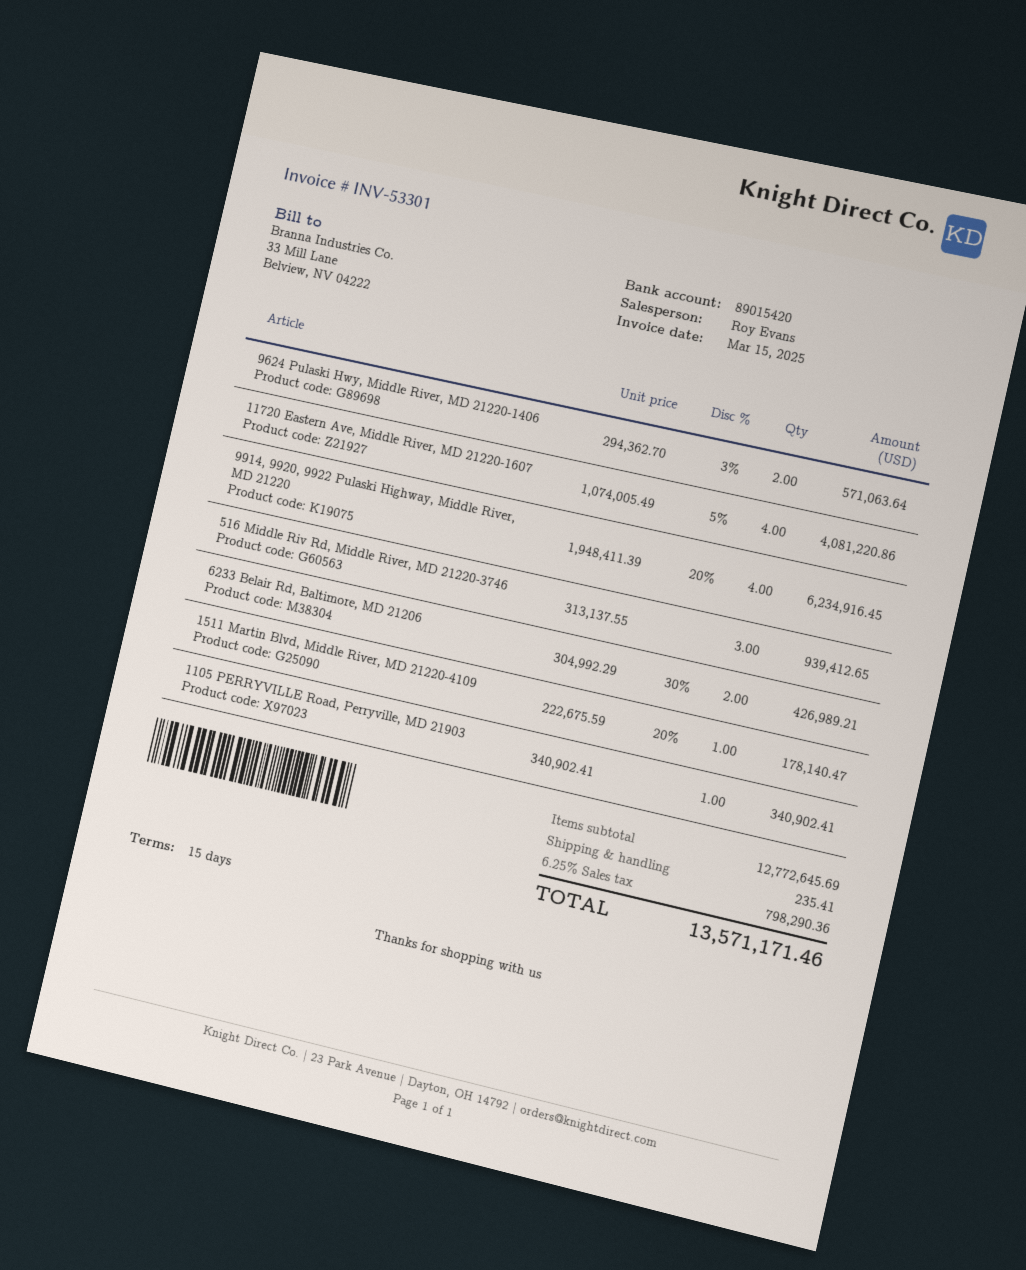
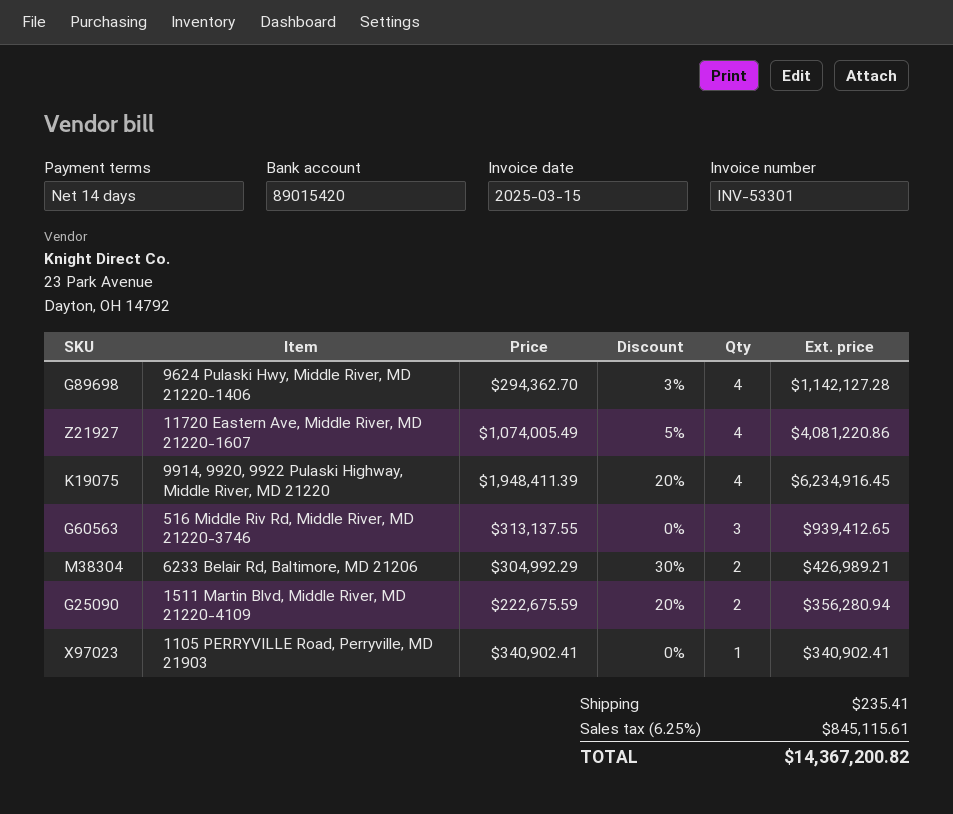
payment terms: 15 days -> 14 days
9624 Pulaski Hwy, Middle River, MD 21220-1406: 2 x 294362.70 - 3% = 571063.64 -> 4 x 294362.70 - 3% = 1142127.28
1511 Martin Blvd, Middle River, MD 21220-4109: 1 x 222675.59 - 20% = 178140.47 -> 2 x 222675.59 - 20% = 356280.94
tax: 6.25% = 798290.36 -> 6.25% = 845115.61
total: 13571171.46 -> 14367200.82

